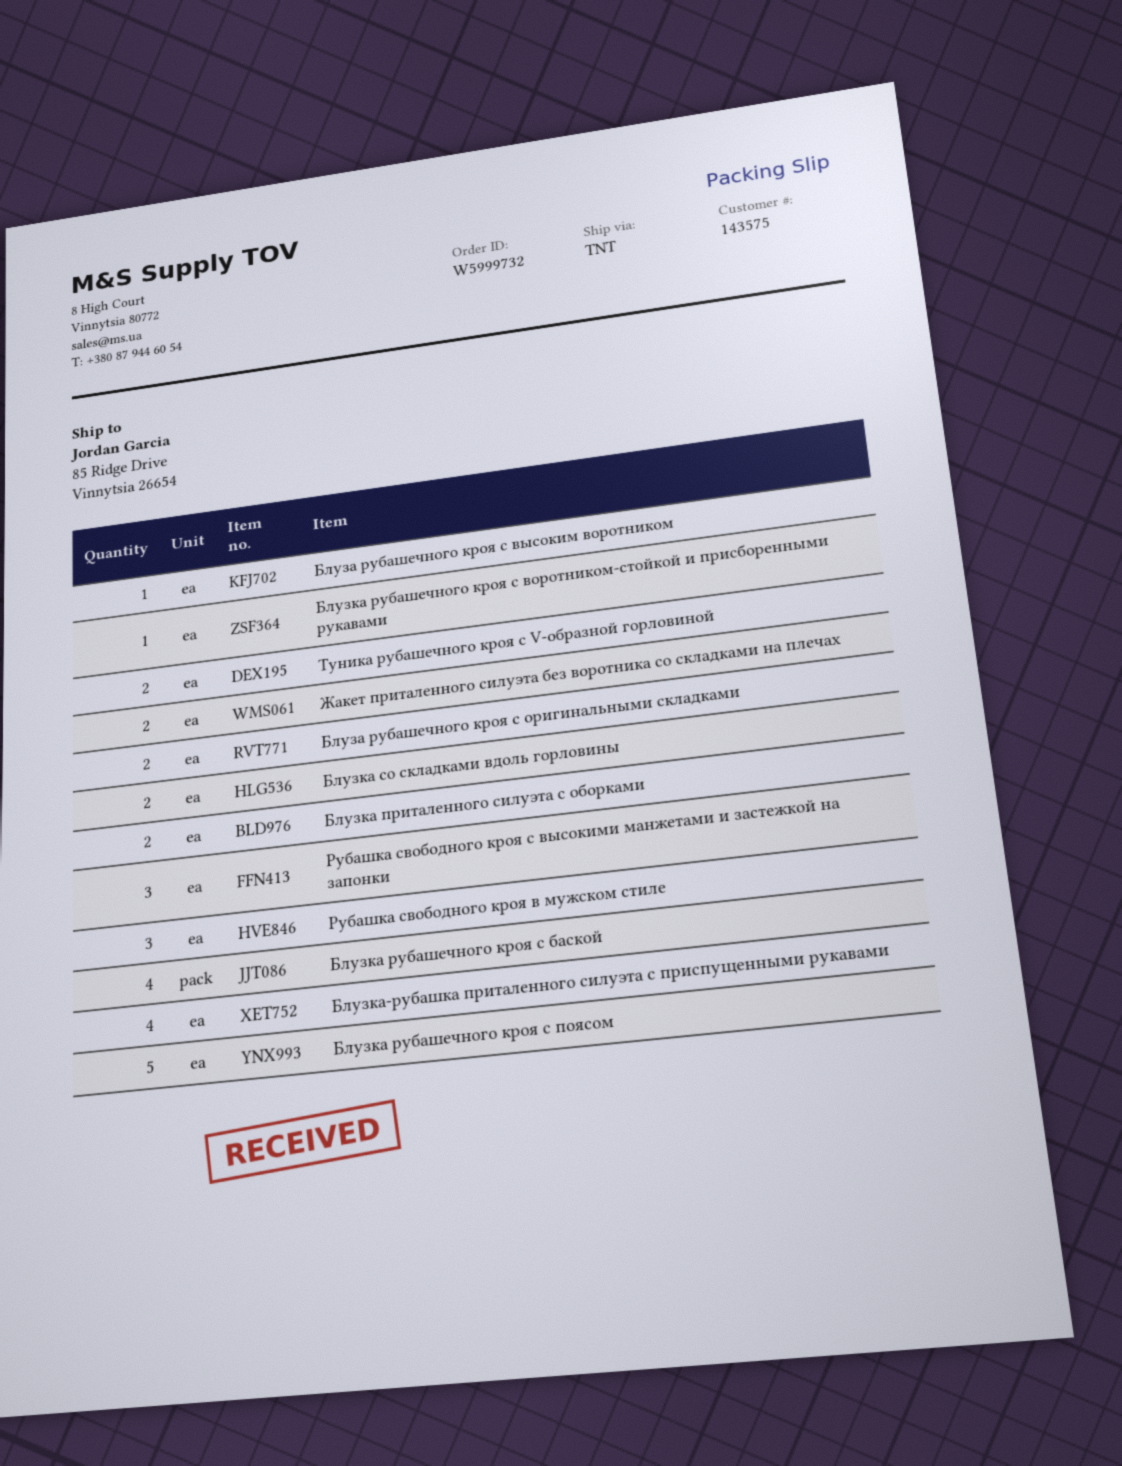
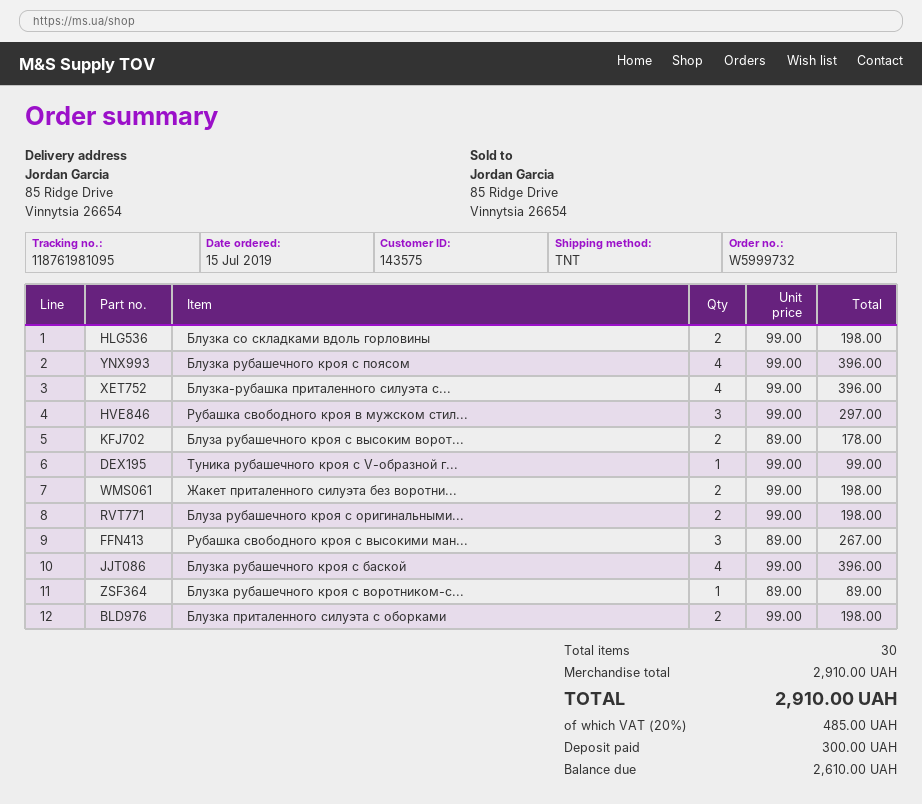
Блуза рубашечного кроя с высоким воротником: 1 -> 2
Туника рубашечного кроя с V-образной горловиной: 2 -> 1
Блузка рубашечного кроя с поясом: 5 -> 4

